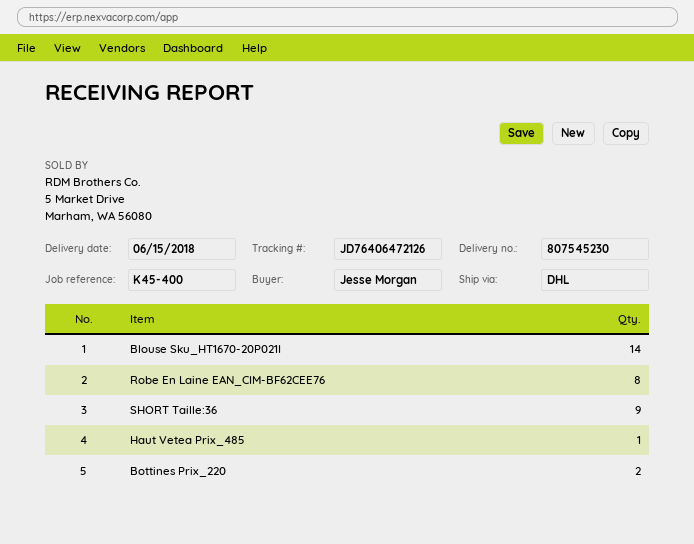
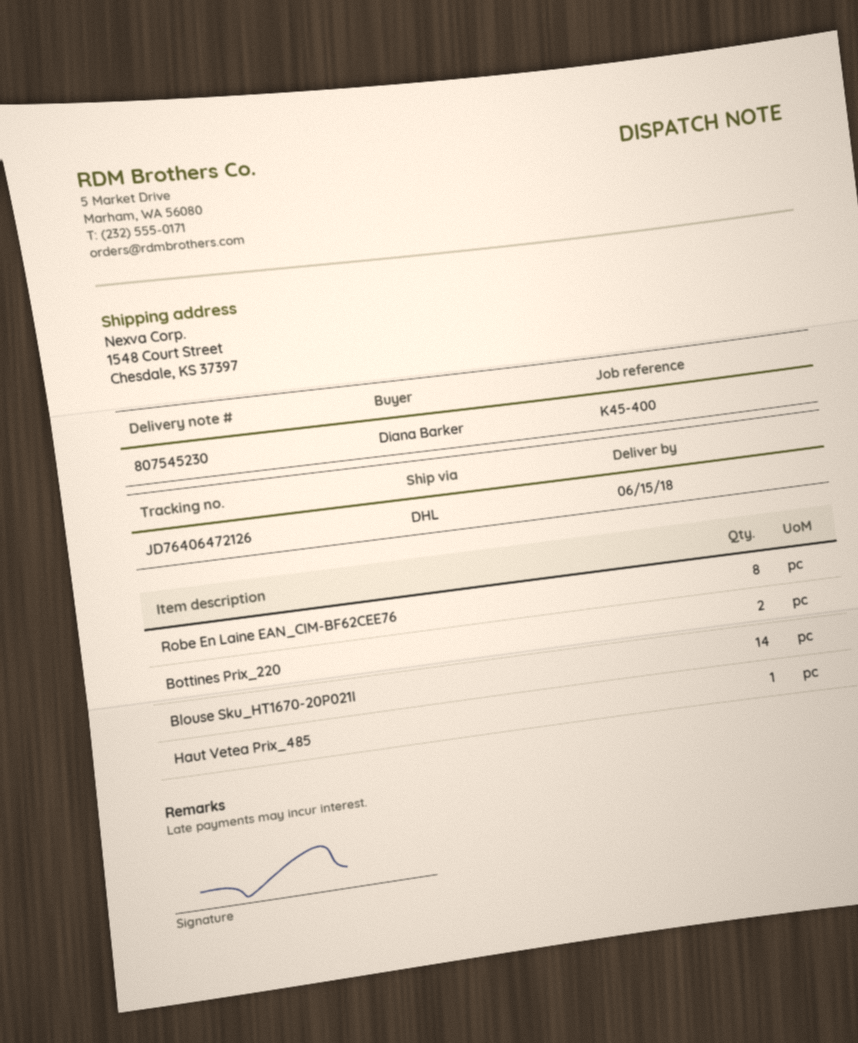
ordered by: Jesse Morgan -> Diana Barker
SHORT Taille:36: 9 -> none

